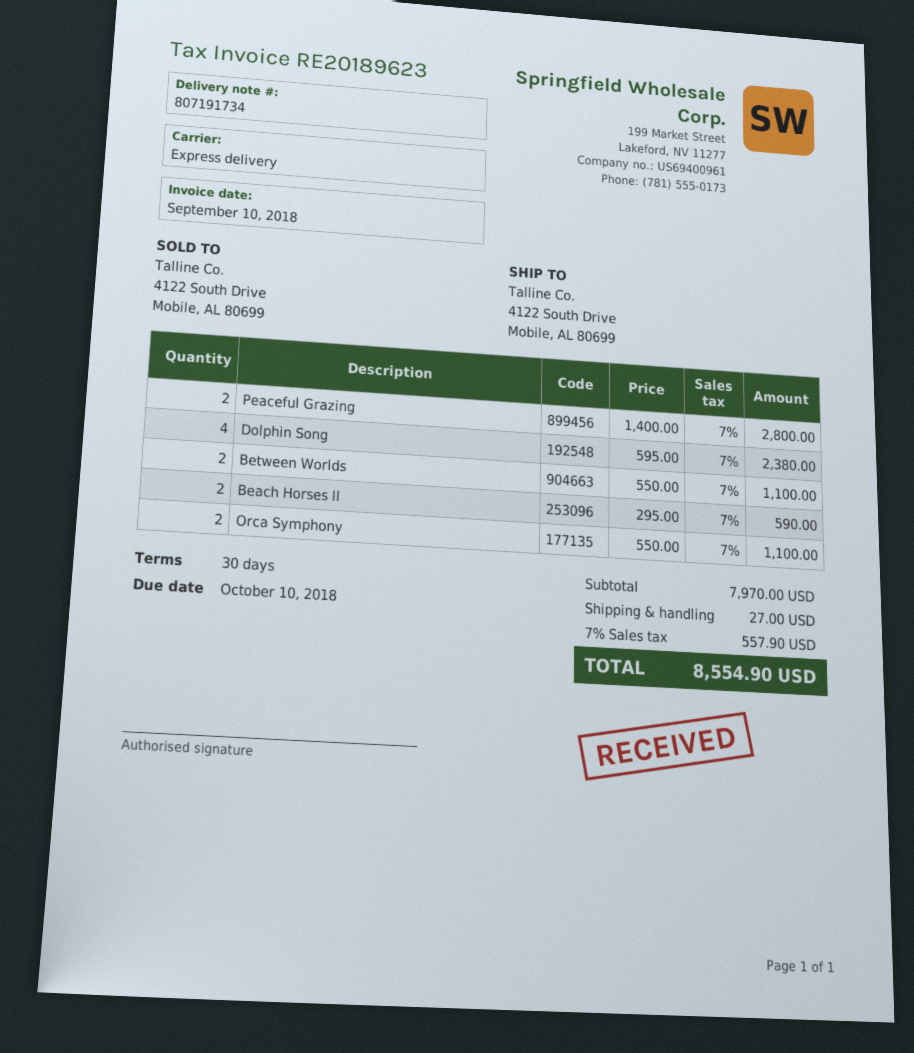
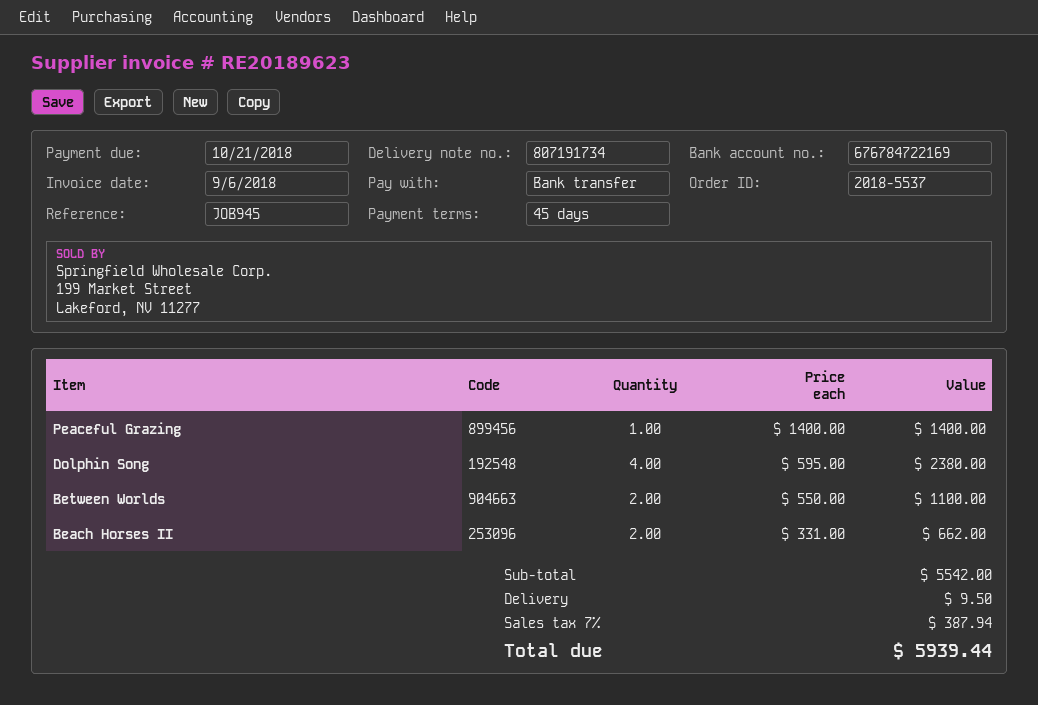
invoice date: 2018-09-10 -> 2018-09-06
payment terms: 30 days -> 45 days
due date: 2018-10-10 -> 2018-10-21
Peaceful Grazing: 2 x 1400.00 = 2800.00 -> 1 x 1400.00 = 1400.00
Beach Horses II: 2 x 295.00 = 590.00 -> 2 x 331.00 = 662.00
Orca Symphony: 2 x 550.00 = 1100.00 -> none
subtotal: 7970.00 -> 5542.00
shipping: 27.00 -> 9.50
tax: 7% = 557.90 -> 7% = 387.94
total: 8554.90 -> 5939.44

